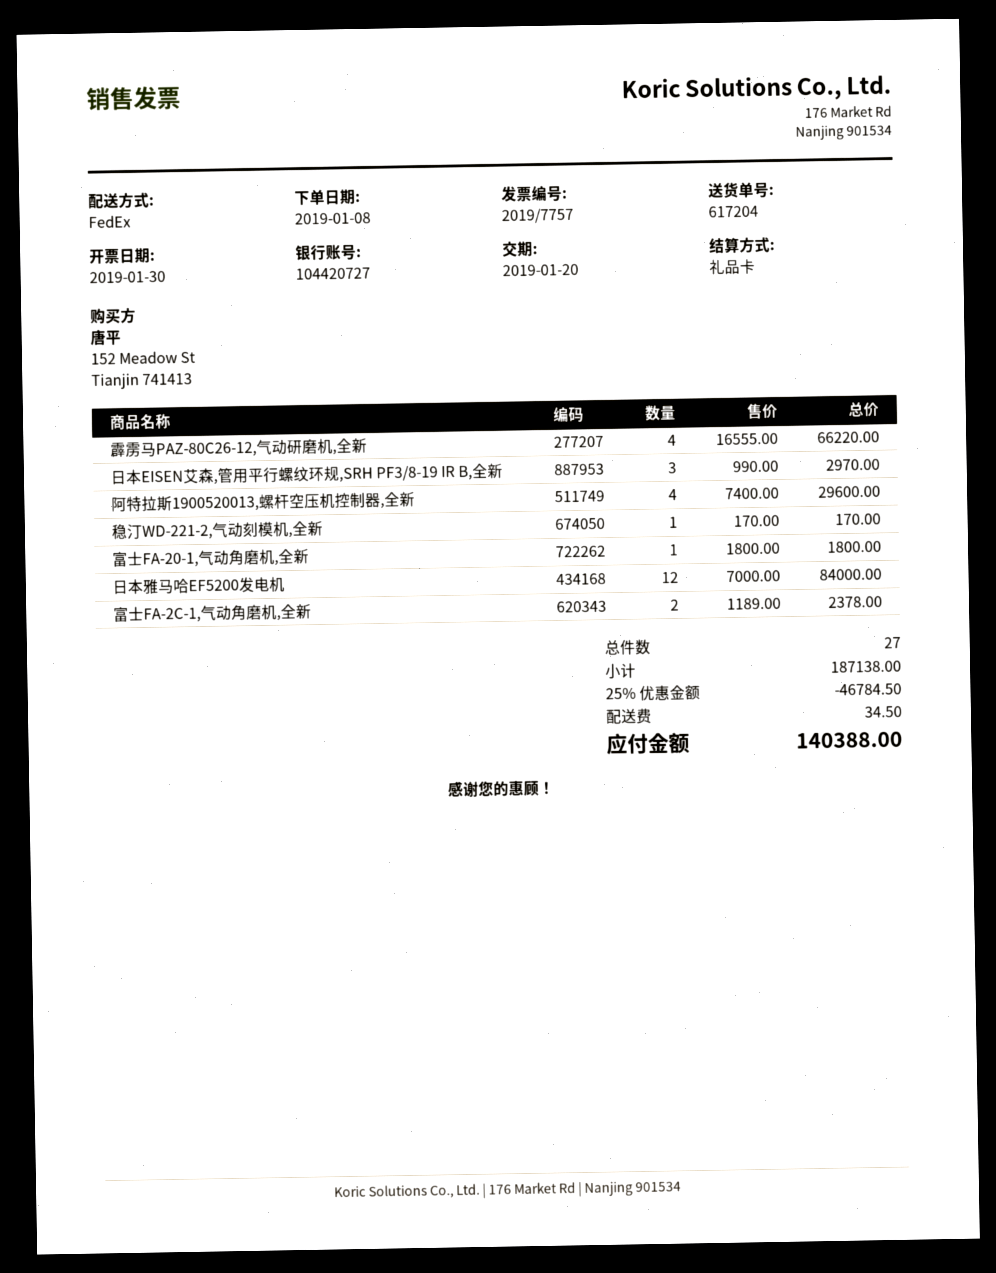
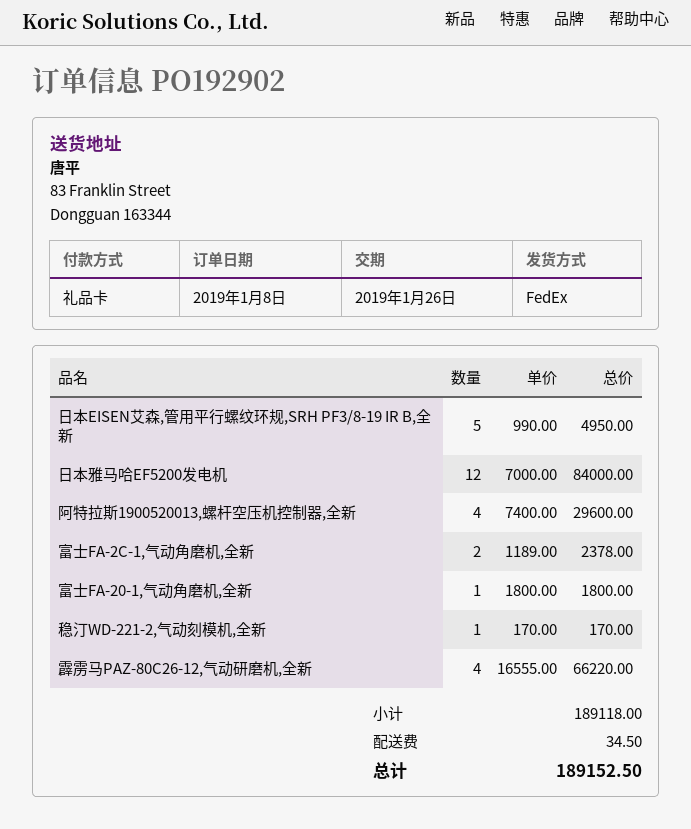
delivery date: 2019-01-20 -> 2019-01-26
日本EISEN艾森,管用平行螺纹环规,SRH PF3/8-19 IR B,全新: 3 x 990.00 = 2970.00 -> 5 x 990.00 = 4950.00
subtotal: 187138.00 -> 189118.00
discount: 25% = 46784.50 -> none
total: 140388.00 -> 189152.50

